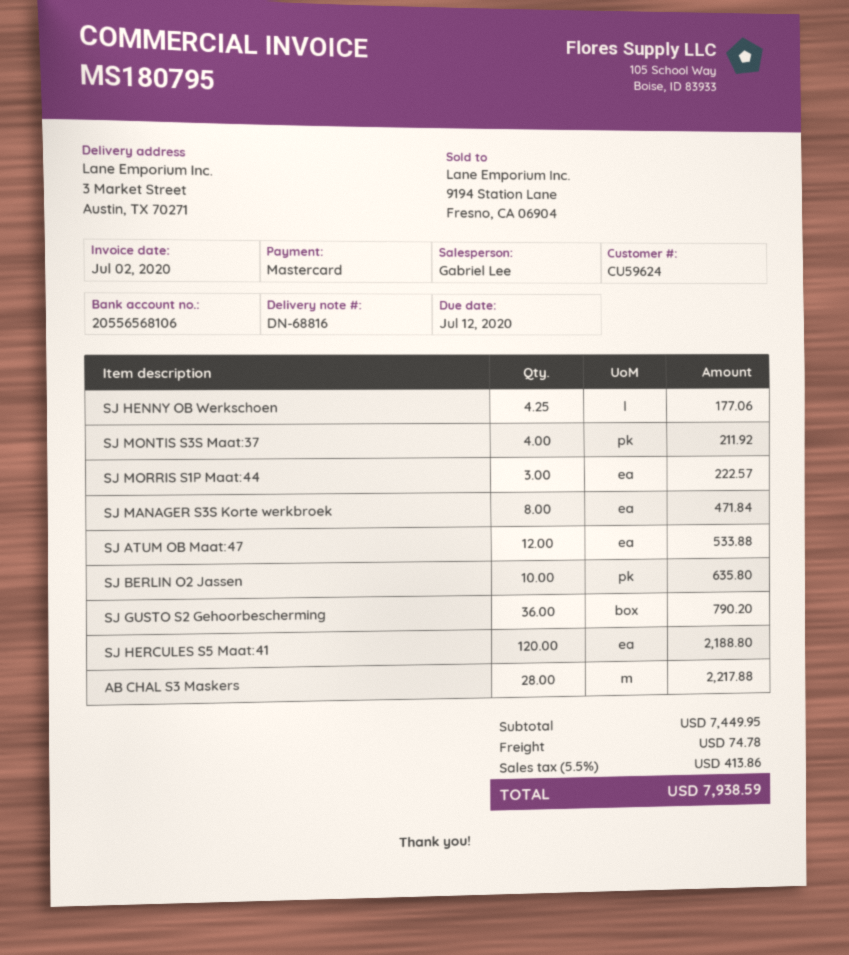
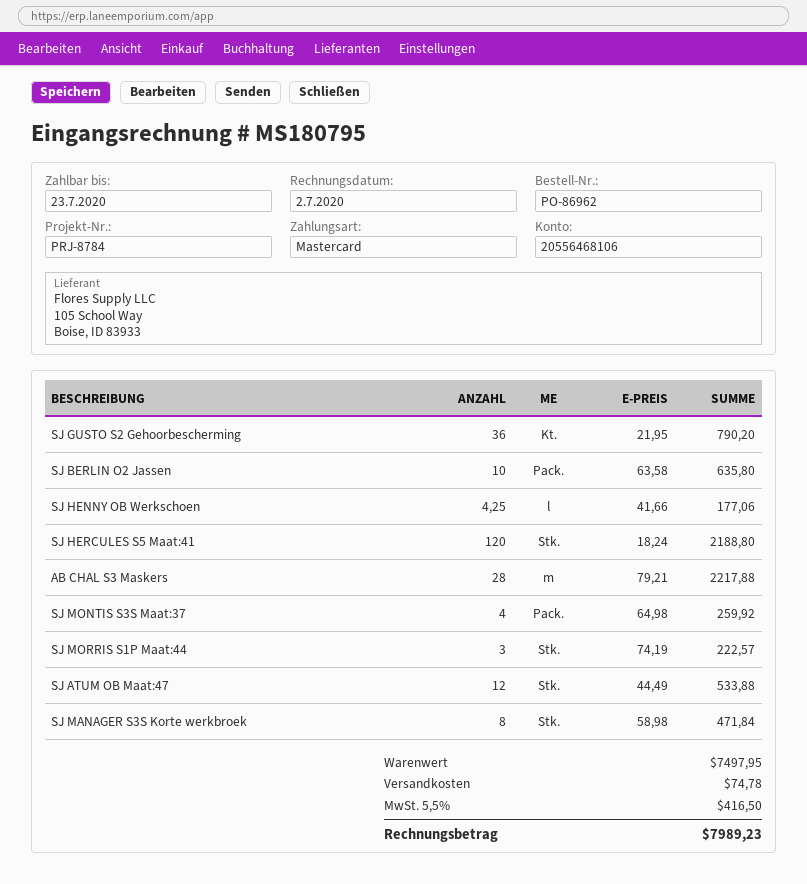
due date: 2020-07-12 -> 2020-07-23
bank account: 20556568106 -> 20556468106
SJ MONTIS S3S Maat:37: 4 for 211.92 -> 4 for 259.92
subtotal: 7449.95 -> 7497.95
tax: 5.5% = 413.86 -> 5.5% = 416.50
total: 7938.59 -> 7989.23

